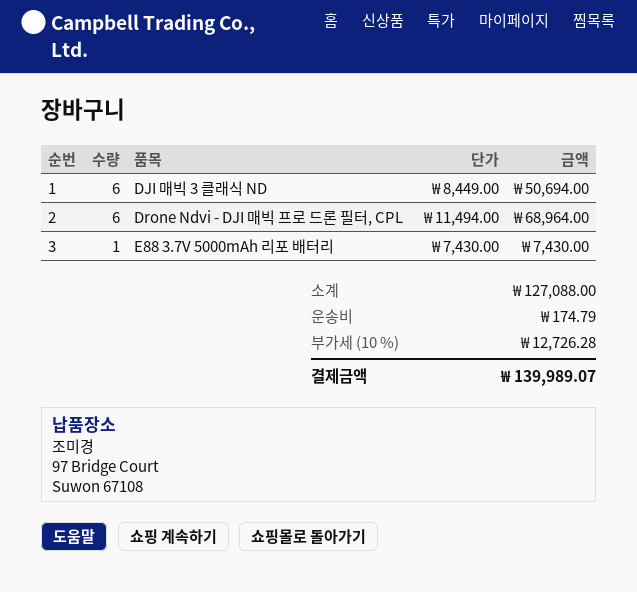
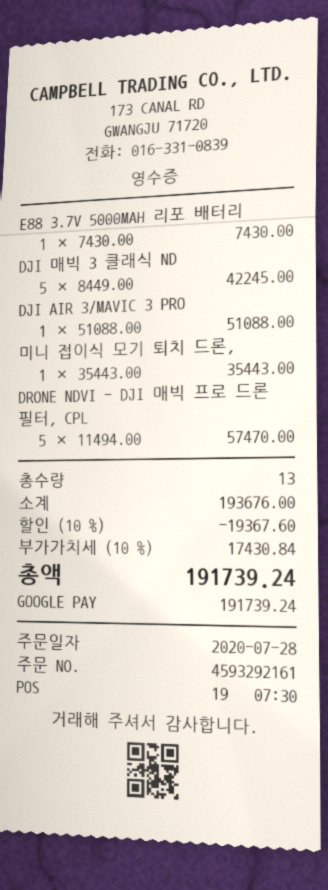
DJI 매빅 3 클래식 ND: 6 x 8449.00 = 50694.00 -> 5 x 8449.00 = 42245.00
Drone Ndvi - DJI 매빅 프로 드론 필터, CPL: 6 x 11494.00 = 68964.00 -> 5 x 11494.00 = 57470.00
DJI AIR 3/MAVIC 3 PRO: none -> 1 x 51088.00 = 51088.00
미니 접이식 모기 퇴치 드론,: none -> 1 x 35443.00 = 35443.00
subtotal: 127088.00 -> 193676.00
discount: none -> 10% = 19367.60
shipping: 174.79 -> none
tax: 10% = 12726.28 -> 10% = 17430.84
total: 139989.07 -> 191739.24

